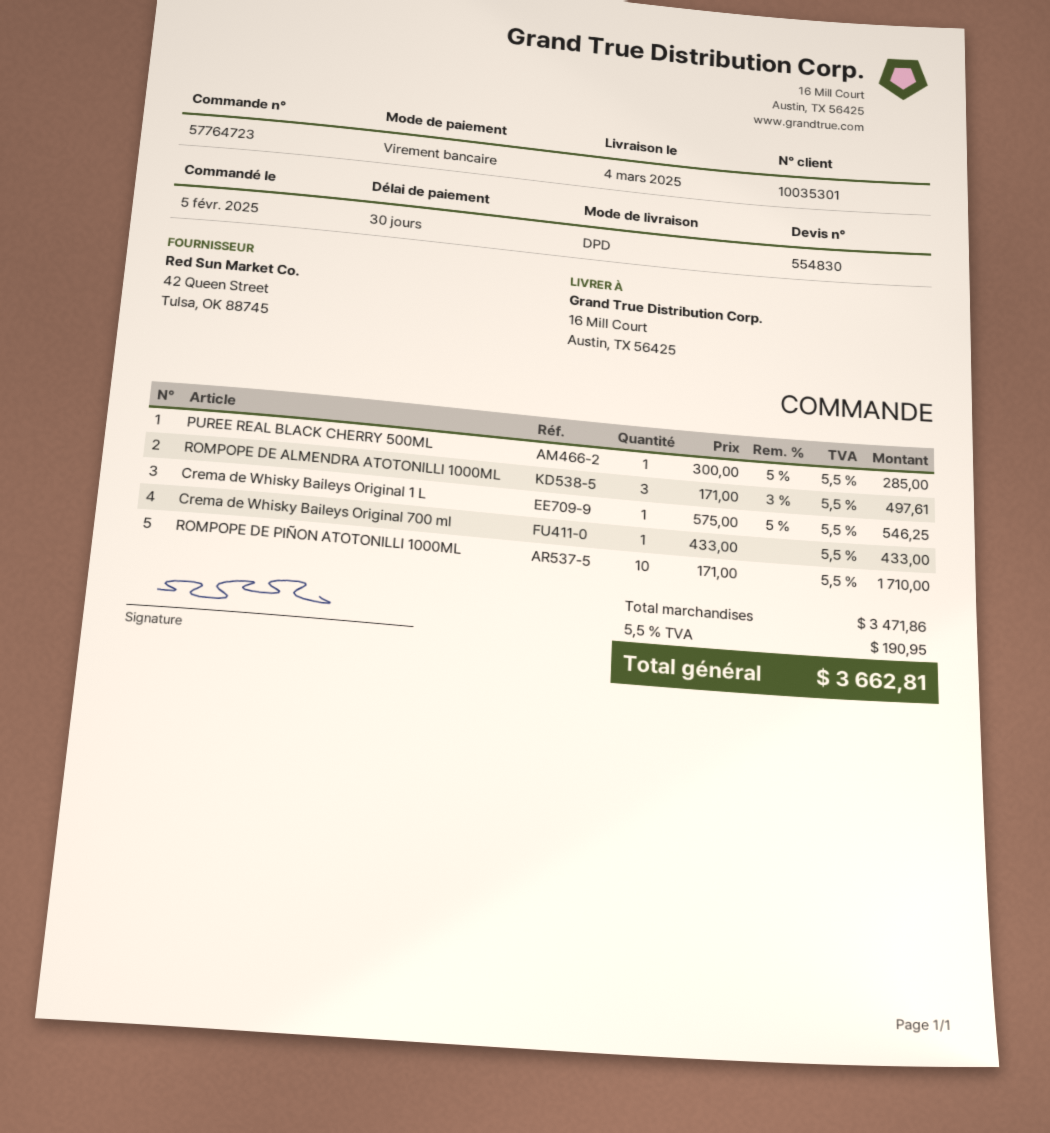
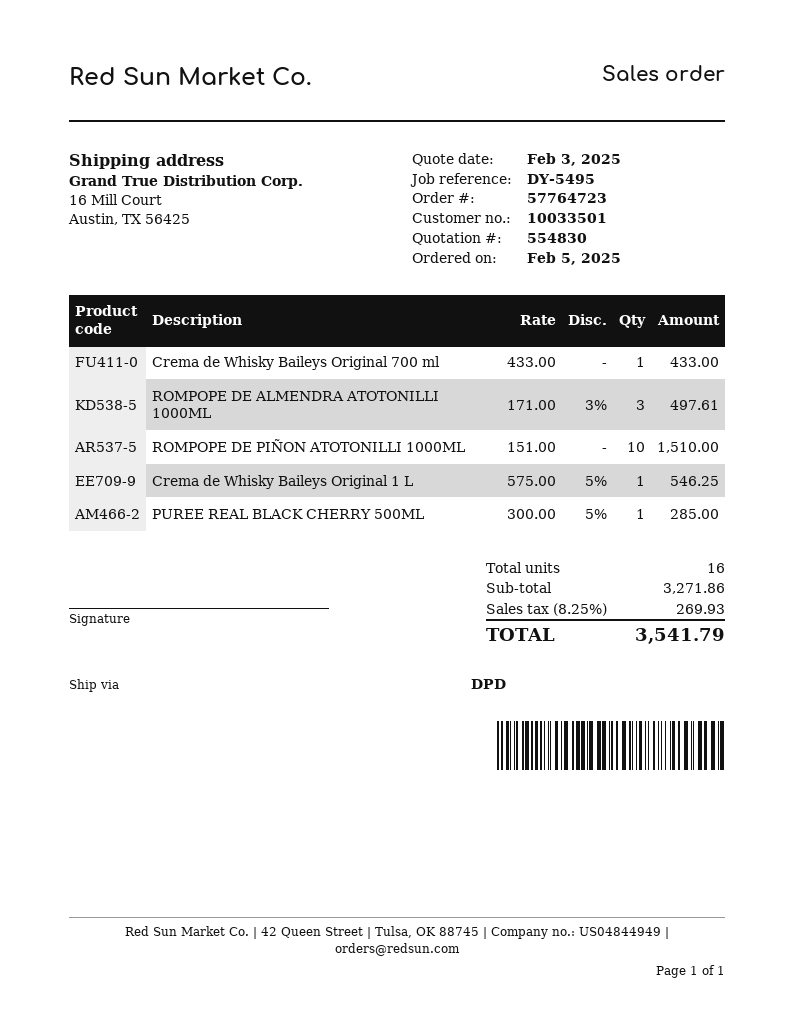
customer number: 10035301 -> 10033501
ROMPOPE DE PIÑON ATOTONILLI 1000ML: 10 x 171.00 = 1710.00 -> 10 x 151.00 = 1510.00
subtotal: 3471.86 -> 3271.86
tax: 5.5% = 190.95 -> 8.25% = 269.93
total: 3662.81 -> 3541.79

